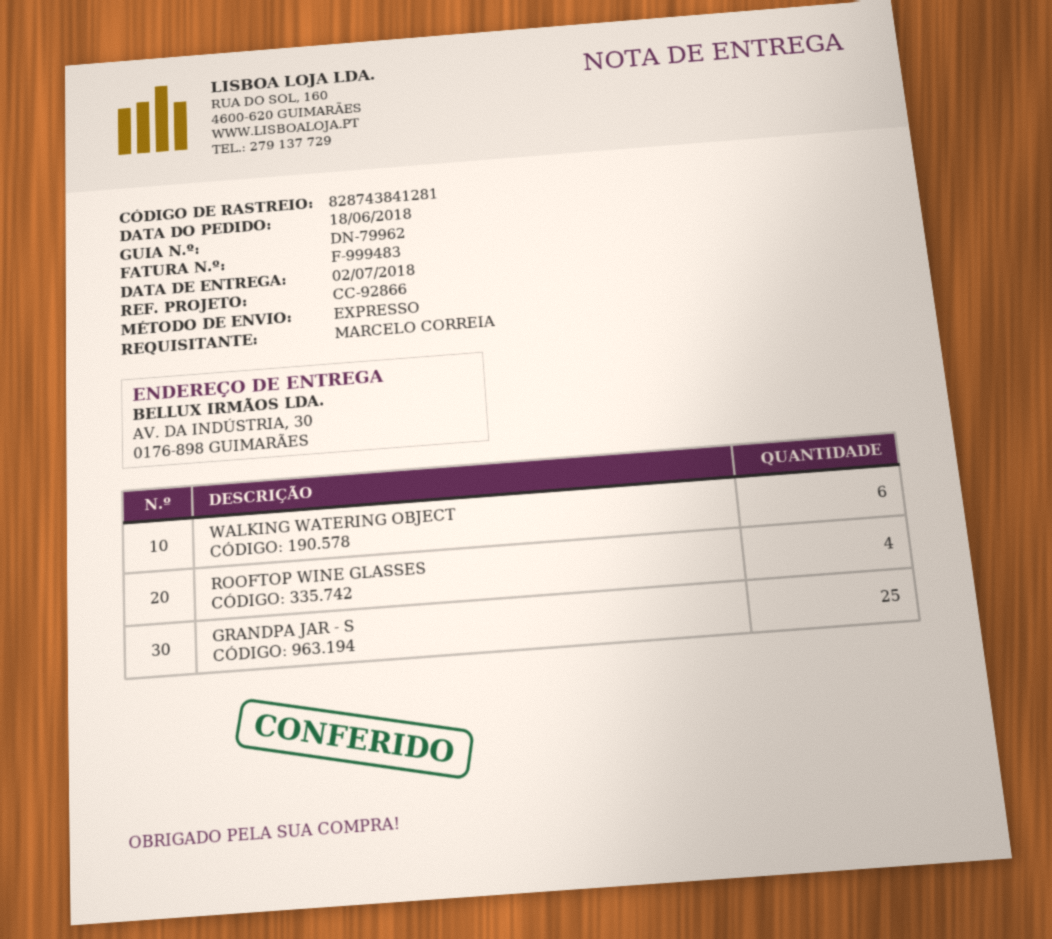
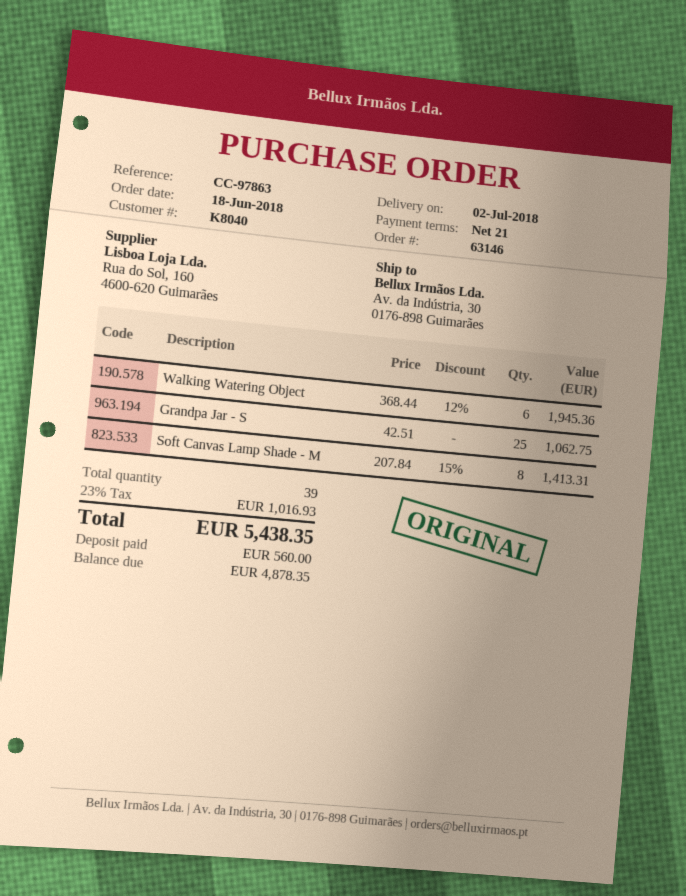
reference: CC-92866 -> CC-97863
ROOFTOP WINE GLASSES: 4 -> none
Soft Canvas Lamp Shade - M: none -> 8

